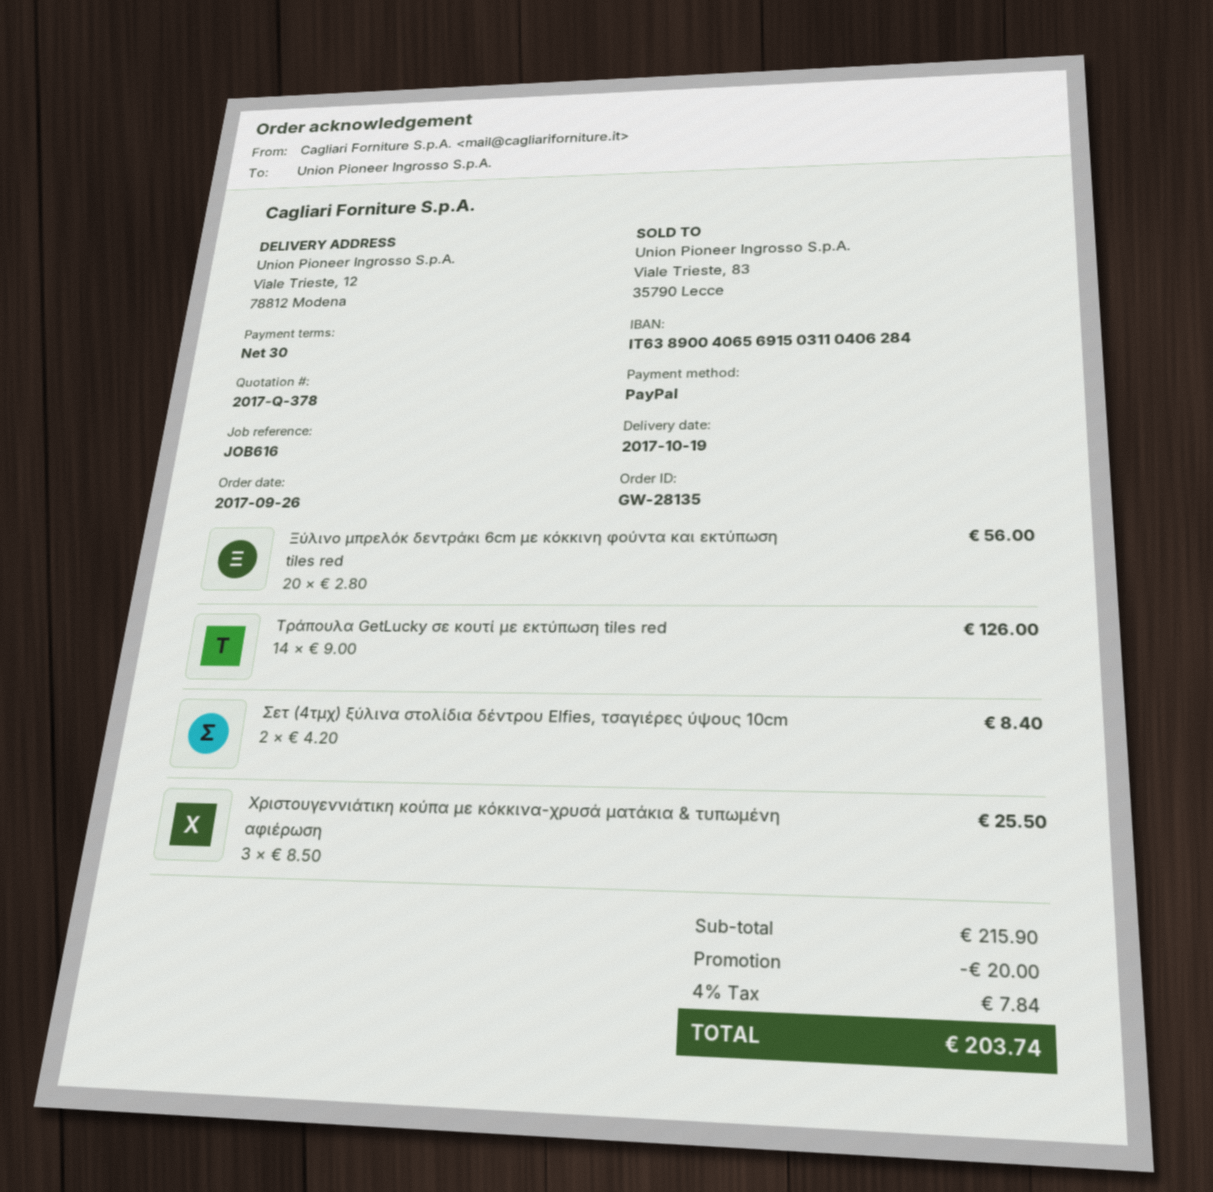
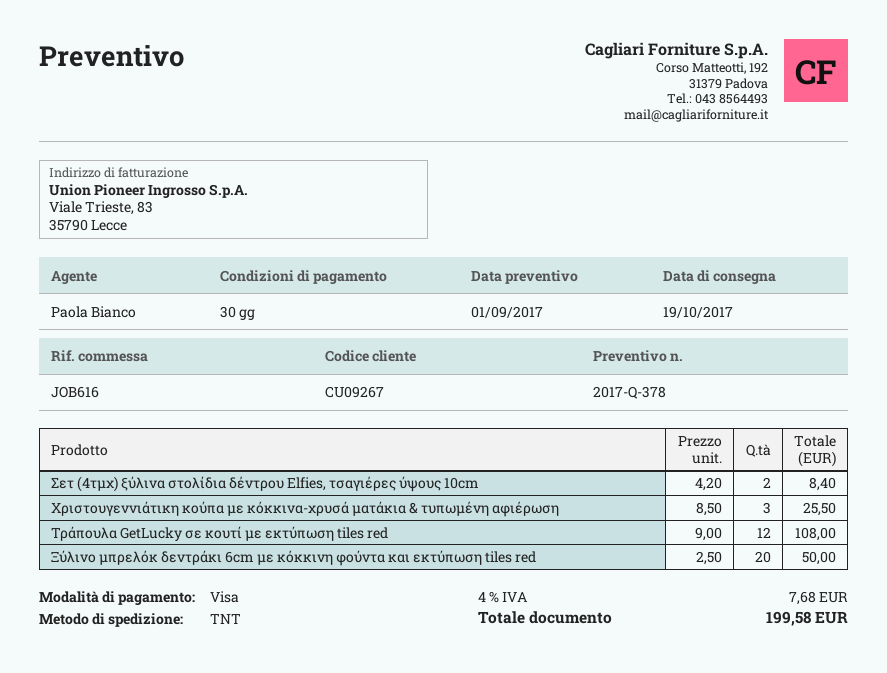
payment method: PayPal -> Visa
Ξύλινο μπρελόκ δεντράκι 6cm με κόκκινη φούντα και εκτύπωση tiles red: 20 x 2.80 = 56.00 -> 20 x 2.50 = 50.00
Τράπουλα GetLucky σε κουτί με εκτύπωση tiles red: 14 x 9.00 = 126.00 -> 12 x 9.00 = 108.00
discount: 20.00 -> none
tax: 4% = 7.84 -> 4% = 7.68
total: 203.74 -> 199.58

